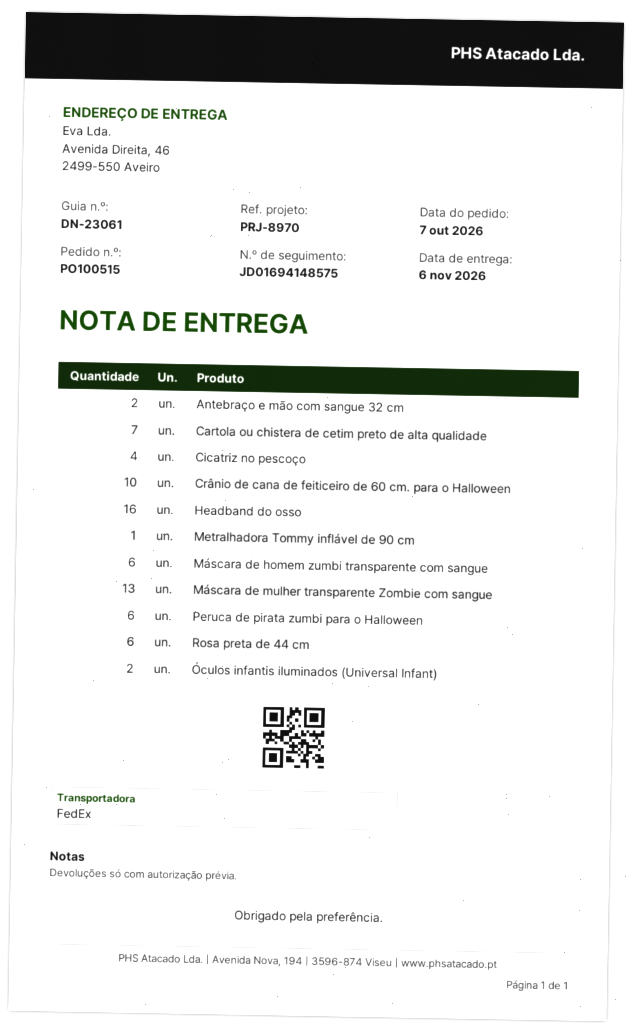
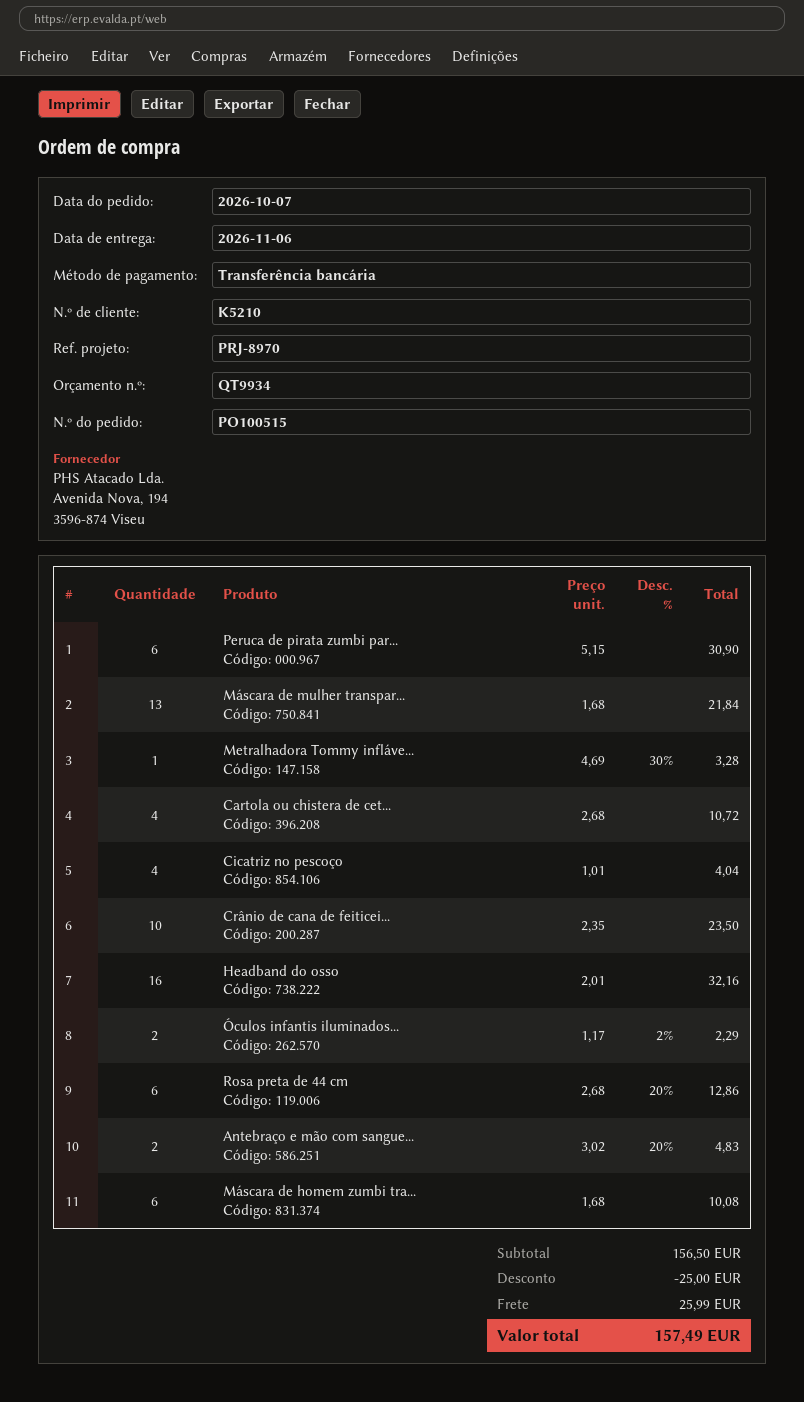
Cartola ou chistera de cetim preto de alta qualidade: 7 -> 4

